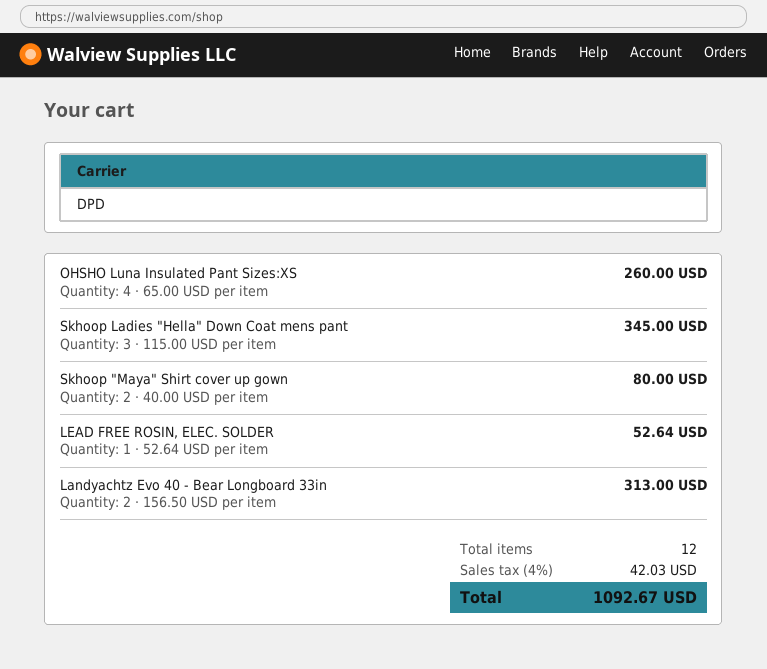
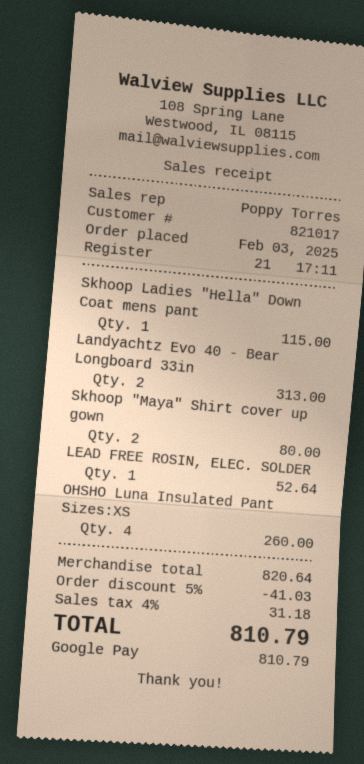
Skhoop Ladies "Hella" Down Coat mens pant: 3 for 345.00 -> 1 for 115.00
discount: none -> 5% = 41.03
tax: 4% = 42.03 -> 4% = 31.18
total: 1092.67 -> 810.79

